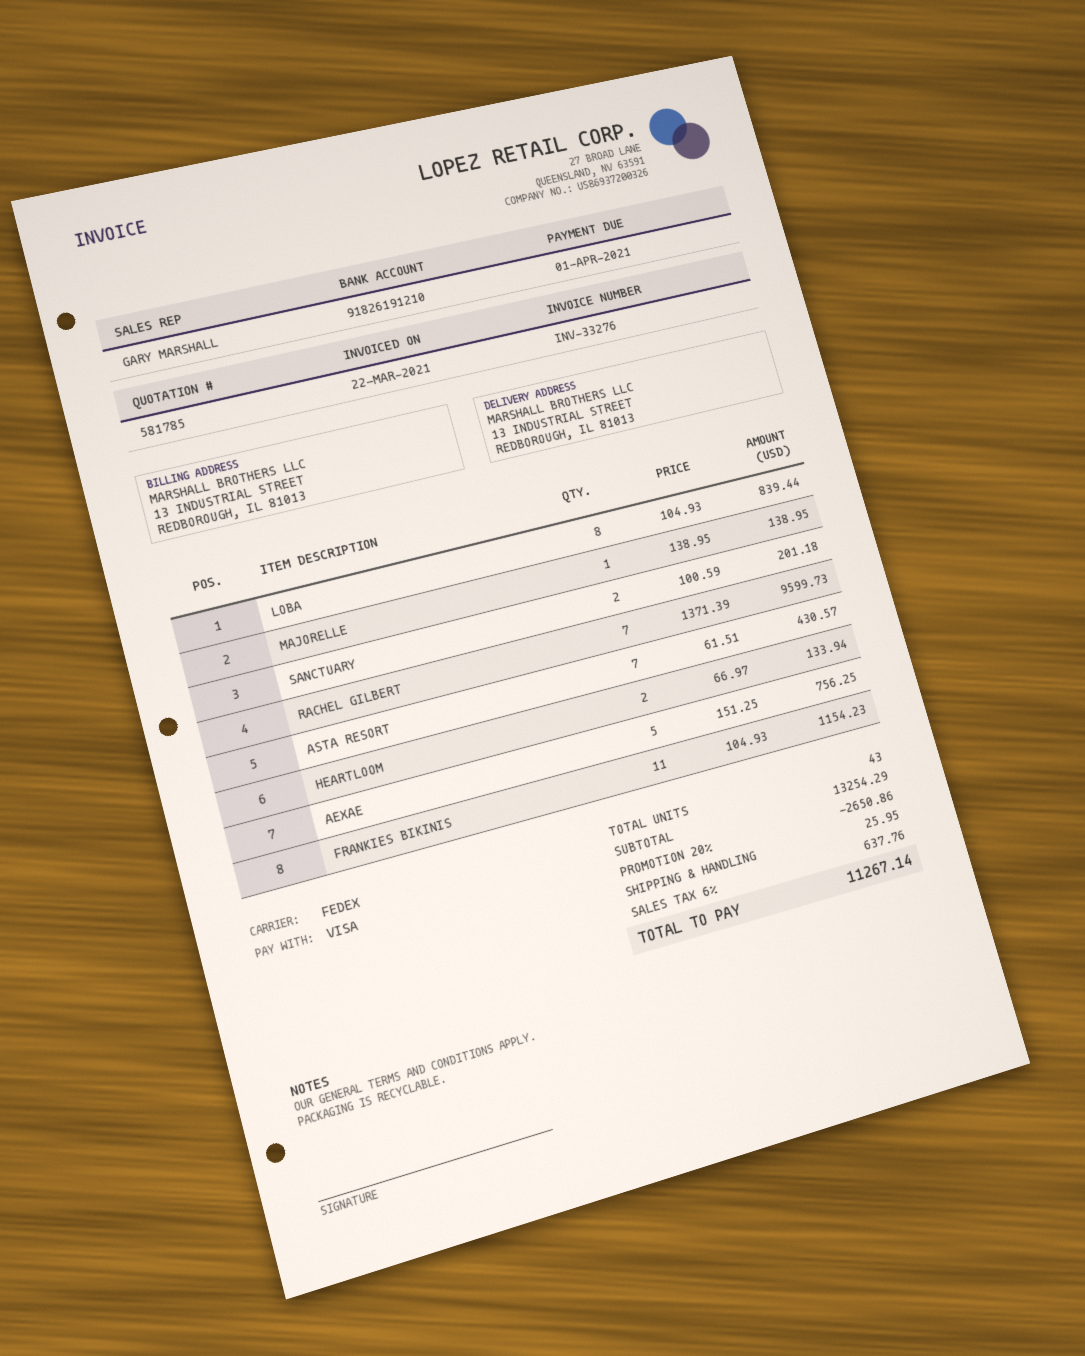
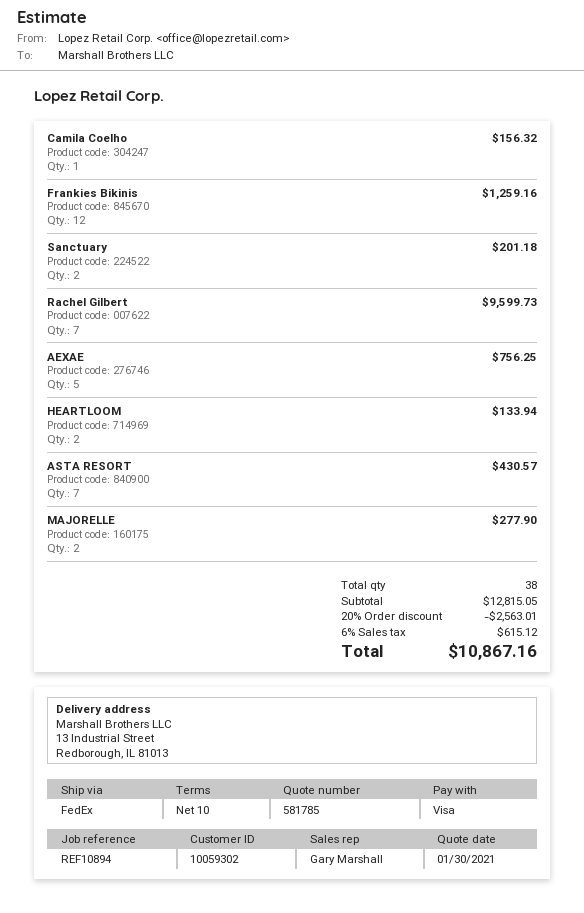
LOBA: 8 for 839.44 -> none
MAJORELLE: 1 for 138.95 -> 2 for 277.90
FRANKIES BIKINIS: 11 for 1154.23 -> 12 for 1259.16
Camila Coelho: none -> 1 for 156.32
total quantity: 43 -> 38
subtotal: 13254.29 -> 12815.05
discount: 20% = 2650.86 -> 20% = 2563.01
shipping: 25.95 -> none
tax: 6% = 637.76 -> 6% = 615.12
total: 11267.14 -> 10867.16

